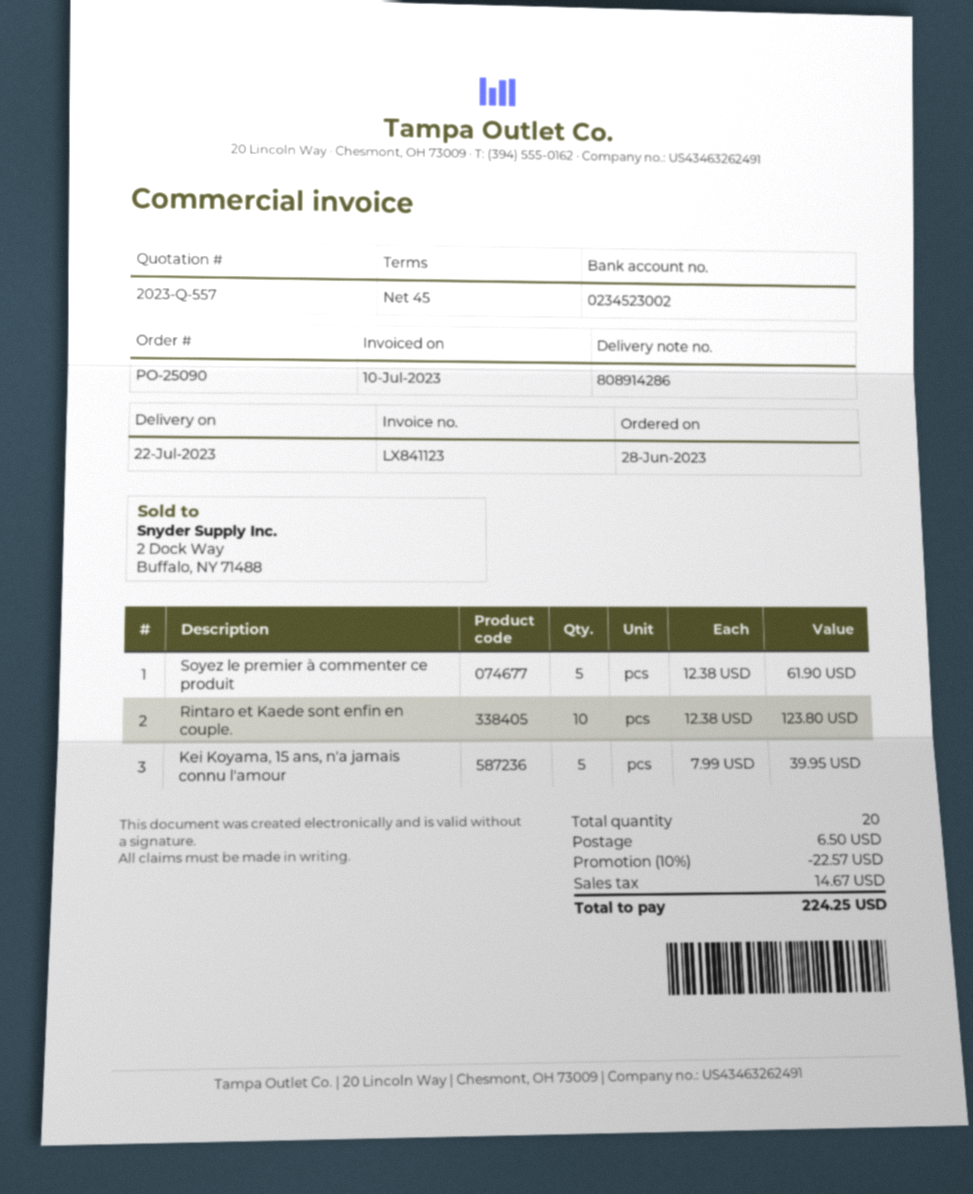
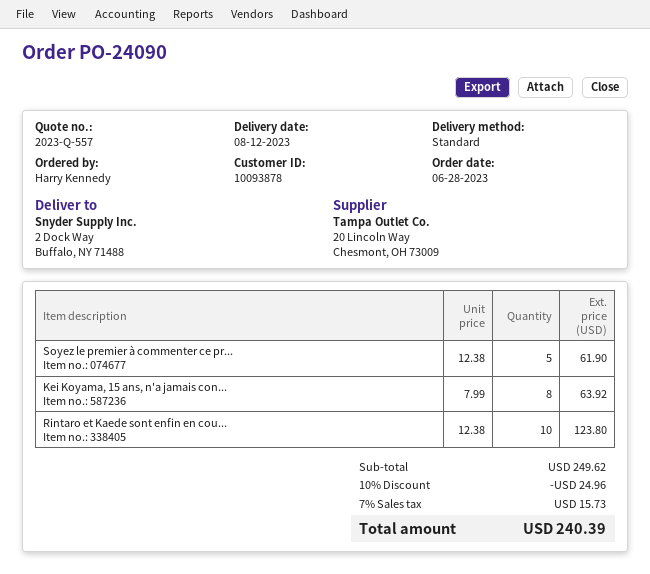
order number: PO-25090 -> PO-24090
delivery date: 2023-07-22 -> 2023-08-12
Kei Koyama, 15 ans, n'a jamais connu l'amour: 5 x 7.99 = 39.95 -> 8 x 7.99 = 63.92
discount: 10% = 22.57 -> 10% = 24.96
shipping: 6.50 -> none
tax: 14.67 -> 15.73
total: 224.25 -> 240.39

